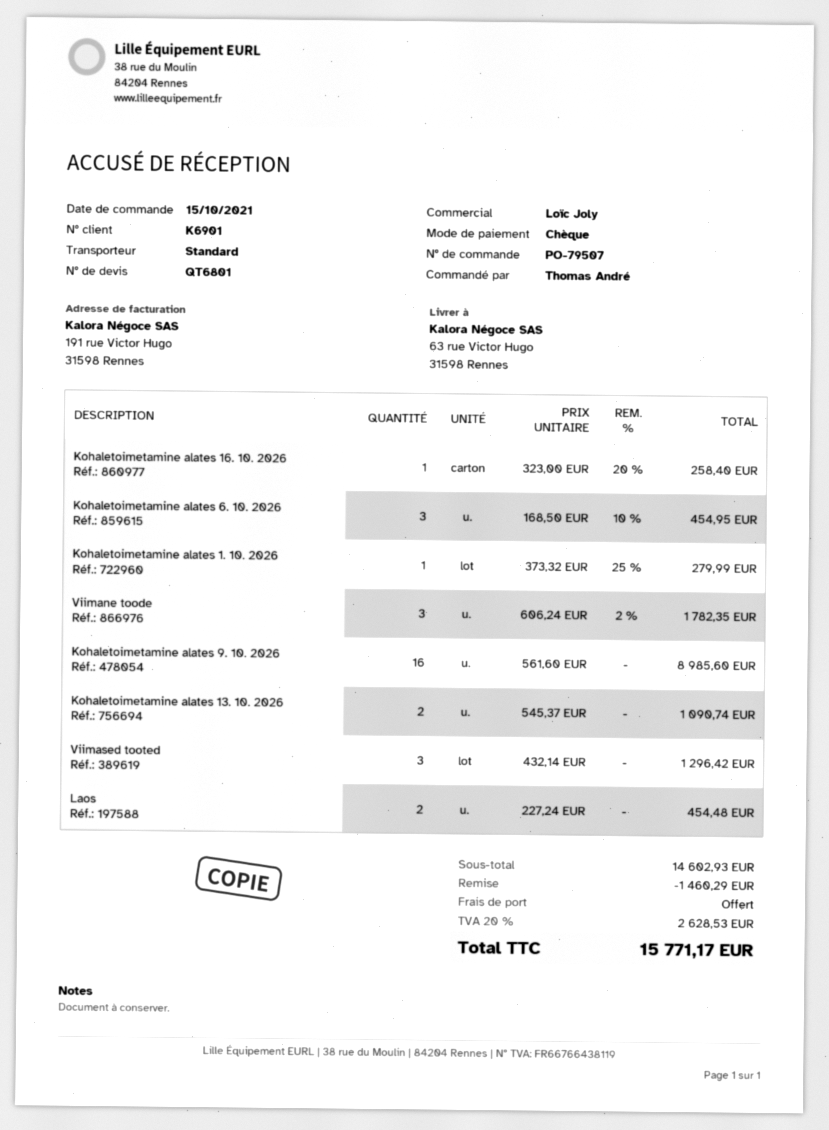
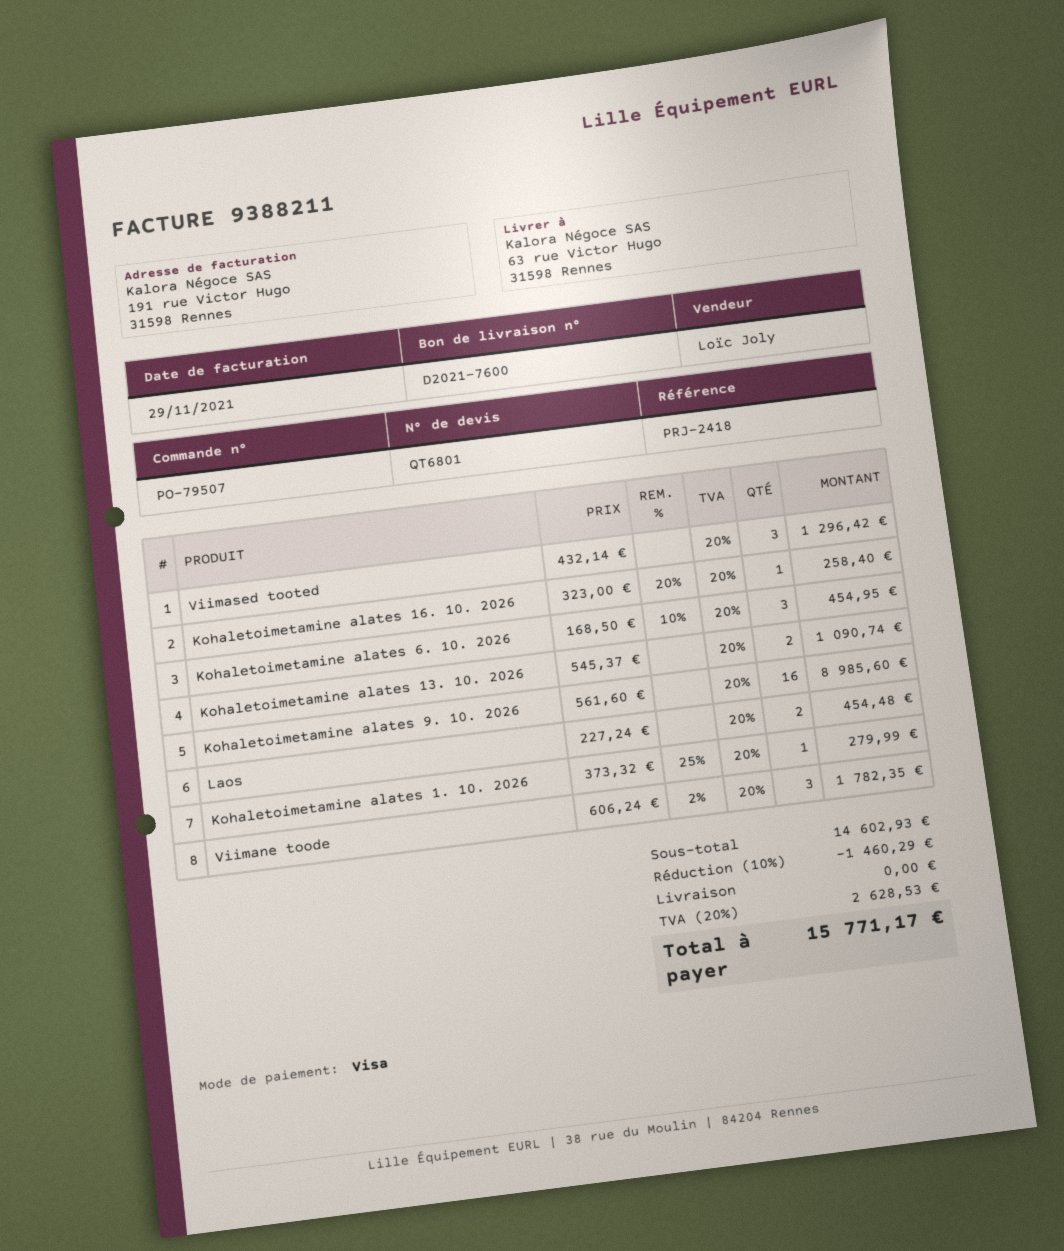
payment method: cheque -> Visa

